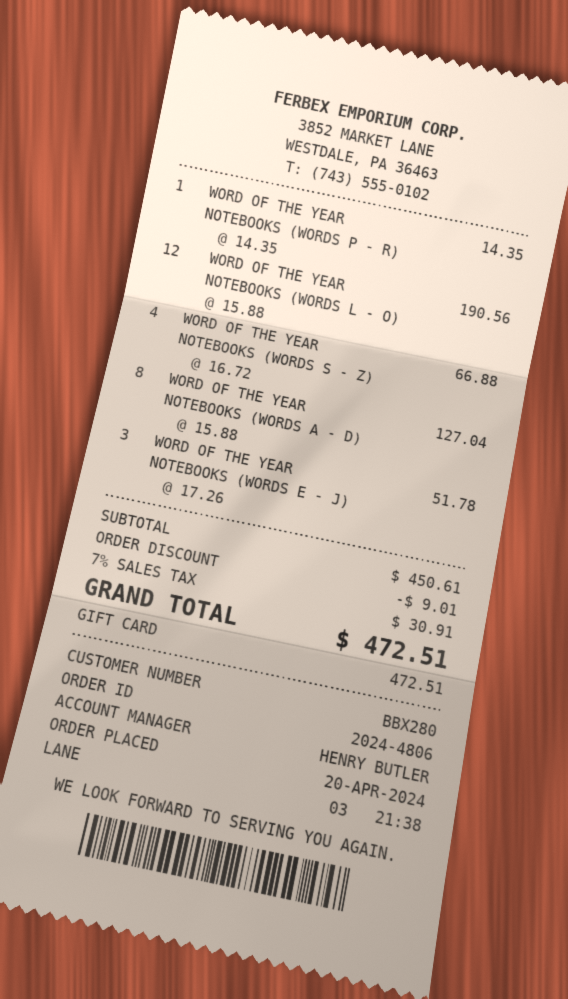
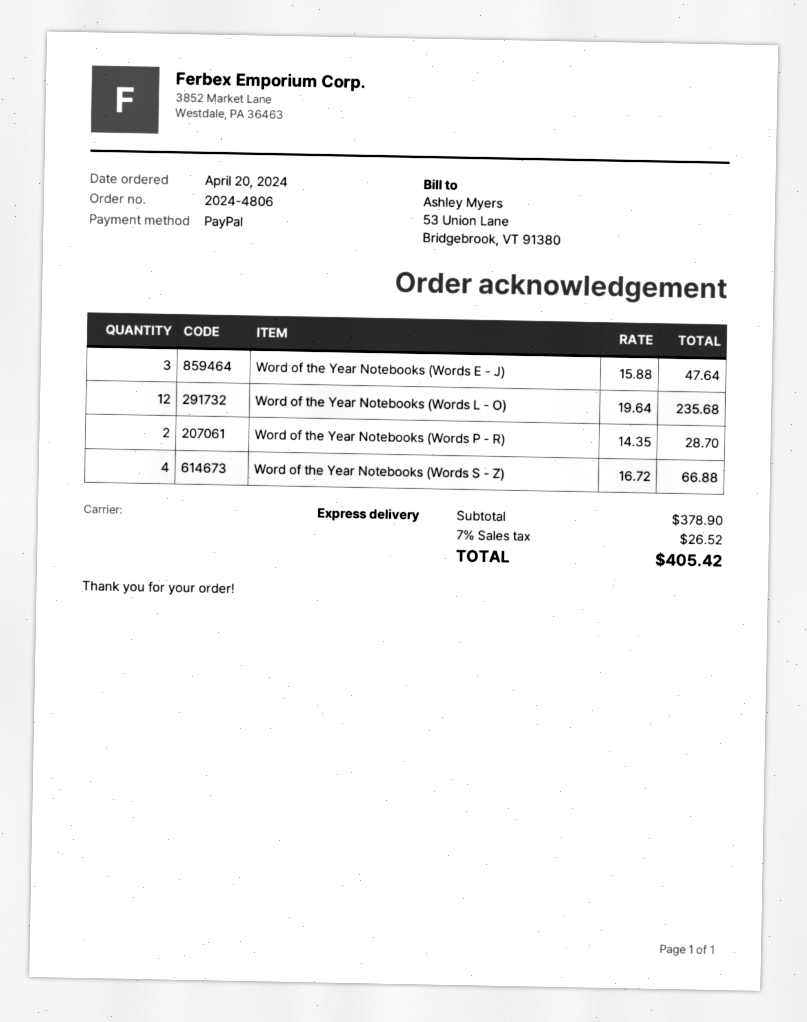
payment method: gift card -> PayPal
WORD OF THE YEAR NOTEBOOKS (WORDS P - R): 1 x 14.35 = 14.35 -> 2 x 14.35 = 28.70
WORD OF THE YEAR NOTEBOOKS (WORDS L - O): 12 x 15.88 = 190.56 -> 12 x 19.64 = 235.68
WORD OF THE YEAR NOTEBOOKS (WORDS A - D): 8 x 15.88 = 127.04 -> none
WORD OF THE YEAR NOTEBOOKS (WORDS E - J): 3 x 17.26 = 51.78 -> 3 x 15.88 = 47.64
subtotal: 450.61 -> 378.90
discount: 9.01 -> none
tax: 7% = 30.91 -> 7% = 26.52
total: 472.51 -> 405.42

